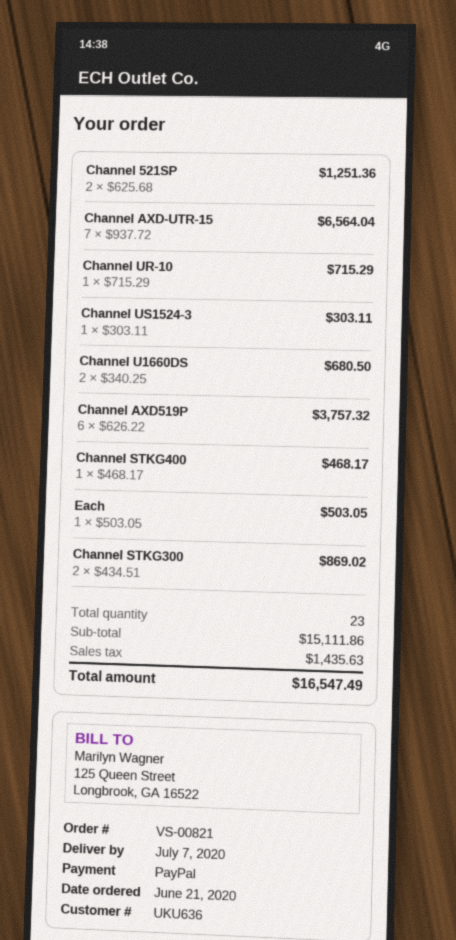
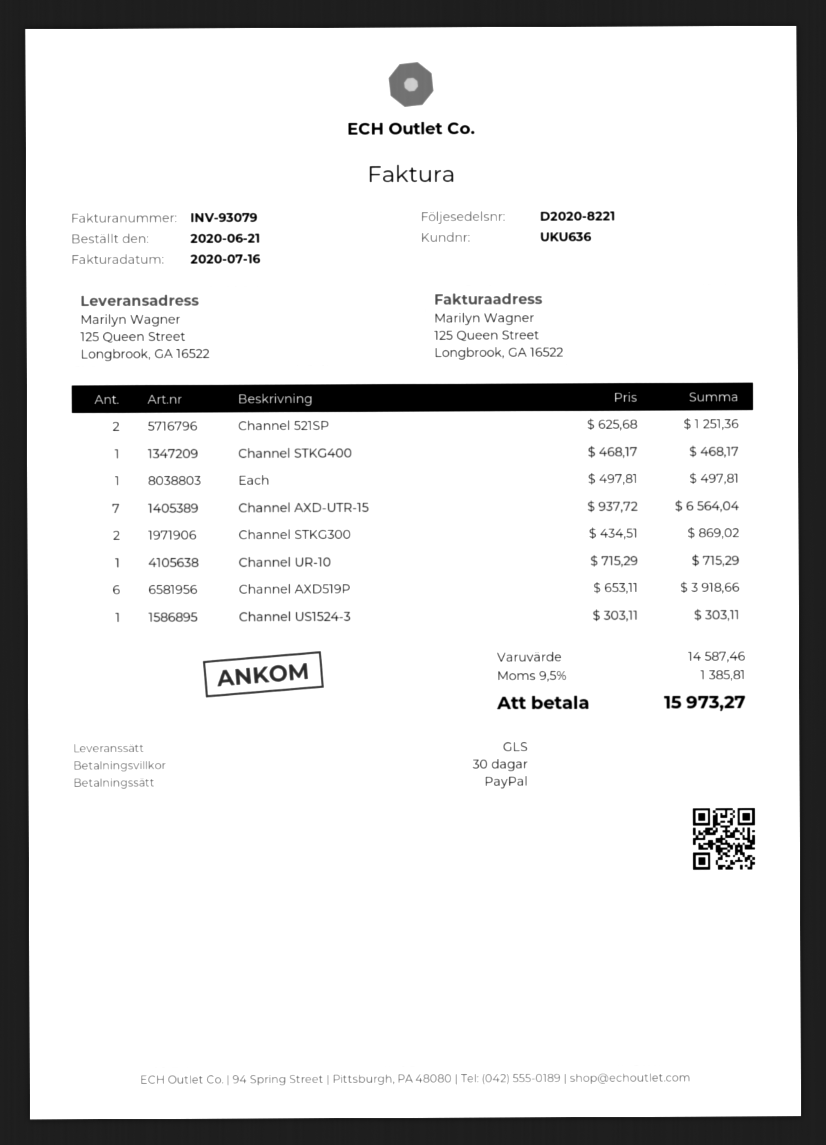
Channel U1660DS: 2 x 340.25 = 680.50 -> none
Channel AXD519P: 6 x 626.22 = 3757.32 -> 6 x 653.11 = 3918.66
Each: 1 x 503.05 = 503.05 -> 1 x 497.81 = 497.81
subtotal: 15111.86 -> 14587.46
tax: 1435.63 -> 1385.81
total: 16547.49 -> 15973.27

